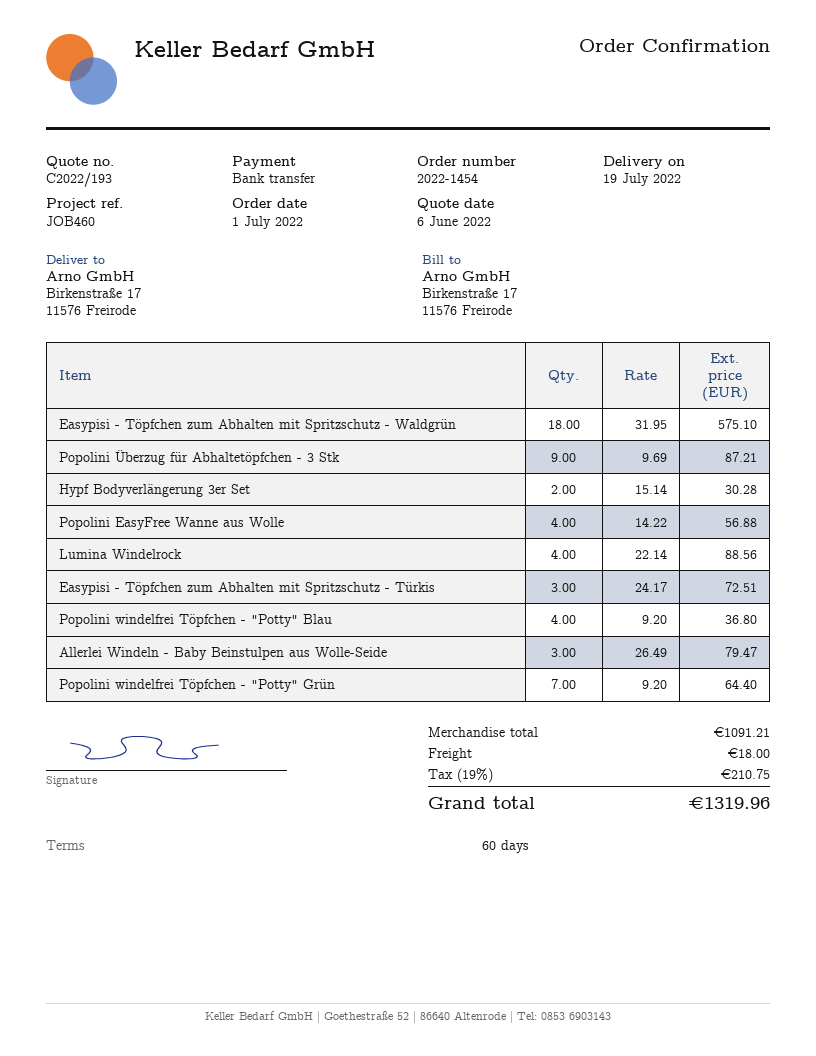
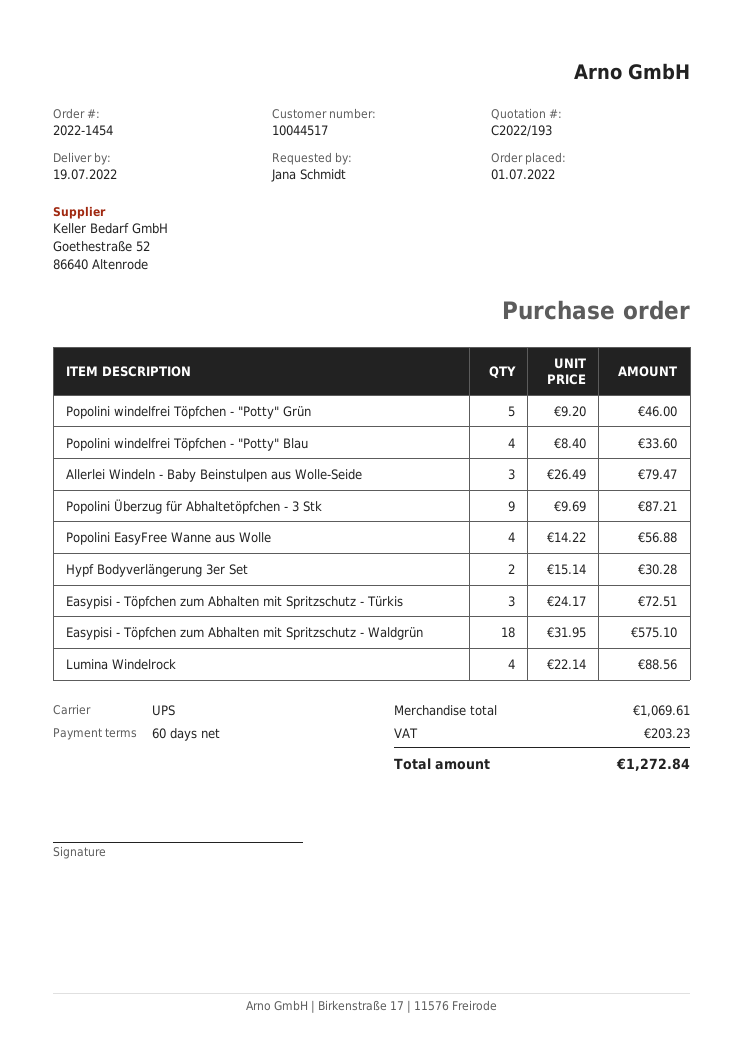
Popolini windelfrei Töpfchen - "Potty" Blau: 4 x 9.20 = 36.80 -> 4 x 8.40 = 33.60
Popolini windelfrei Töpfchen - "Potty" Grün: 7 x 9.20 = 64.40 -> 5 x 9.20 = 46.00
subtotal: 1091.21 -> 1069.61
shipping: 18.00 -> none
tax: 210.75 -> 203.23
total: 1319.96 -> 1272.84

